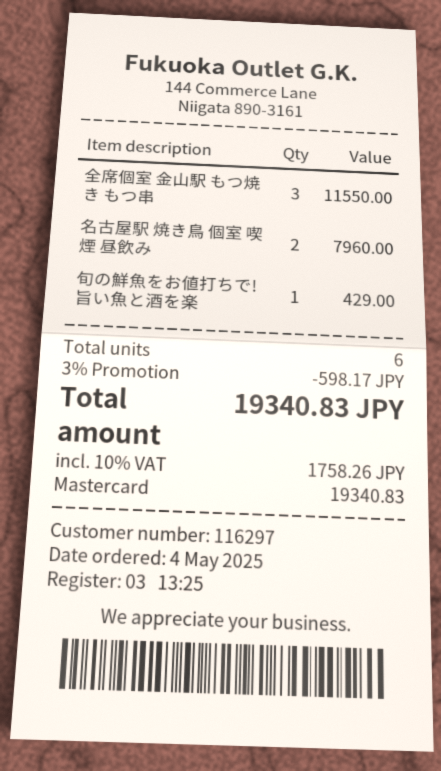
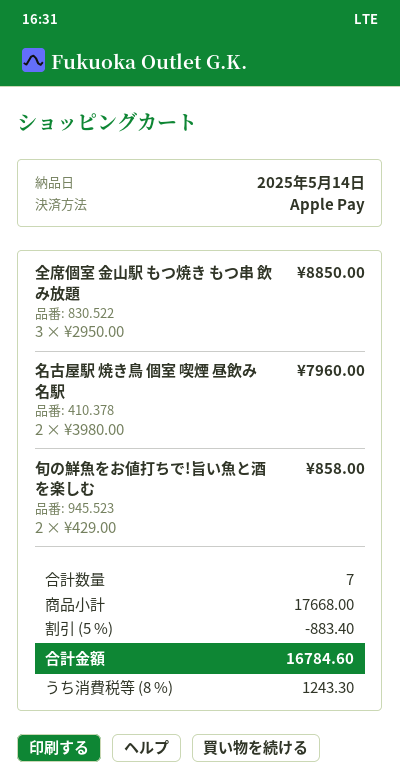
payment method: Mastercard -> Apple Pay
全席個室 金山駅 もつ焼き もつ串: 3 for 11550.00 -> 3 for 8850.00
旬の鮮魚をお値打ちで!旨い魚と酒を楽: 1 for 429.00 -> 2 for 858.00
total quantity: 6 -> 7
discount: 3% = 598.17 -> 5% = 883.40
tax: 10% = 1758.26 -> 8% = 1243.30
total: 19340.83 -> 16784.60

